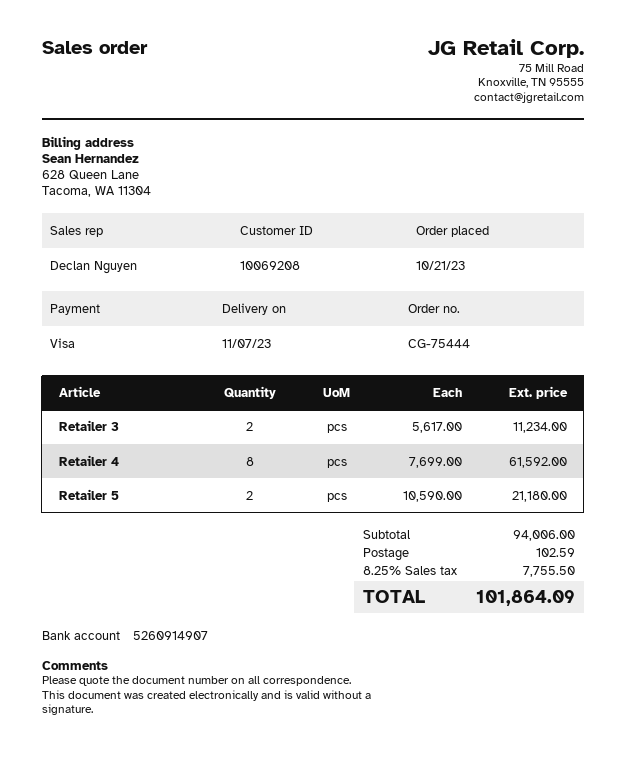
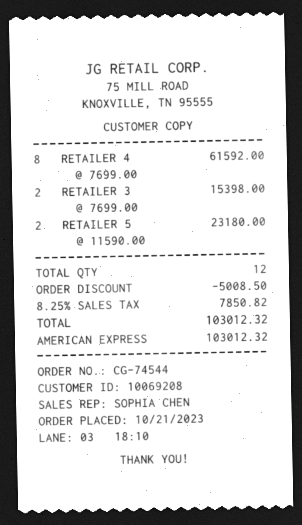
order number: CG-75444 -> CG-74544
sales rep: Declan Nguyen -> SOPHIA CHEN
payment method: Visa -> American Express
Retailer 3: 2 x 5617.00 = 11234.00 -> 2 x 7699.00 = 15398.00
Retailer 5: 2 x 10590.00 = 21180.00 -> 2 x 11590.00 = 23180.00
discount: none -> 5008.50
shipping: 102.59 -> none
tax: 8.25% = 7755.50 -> 8.25% = 7850.82
total: 101864.09 -> 103012.32

